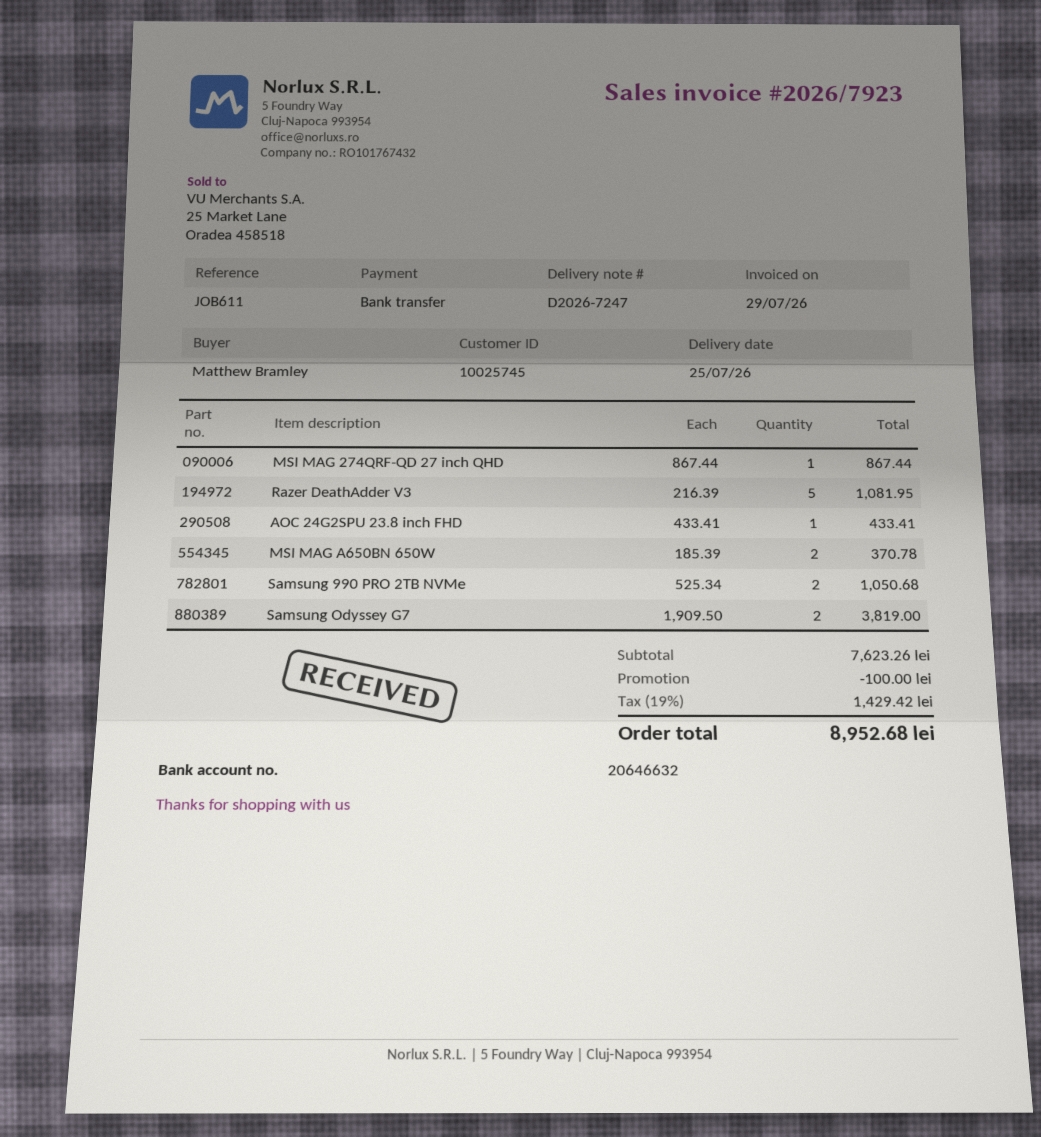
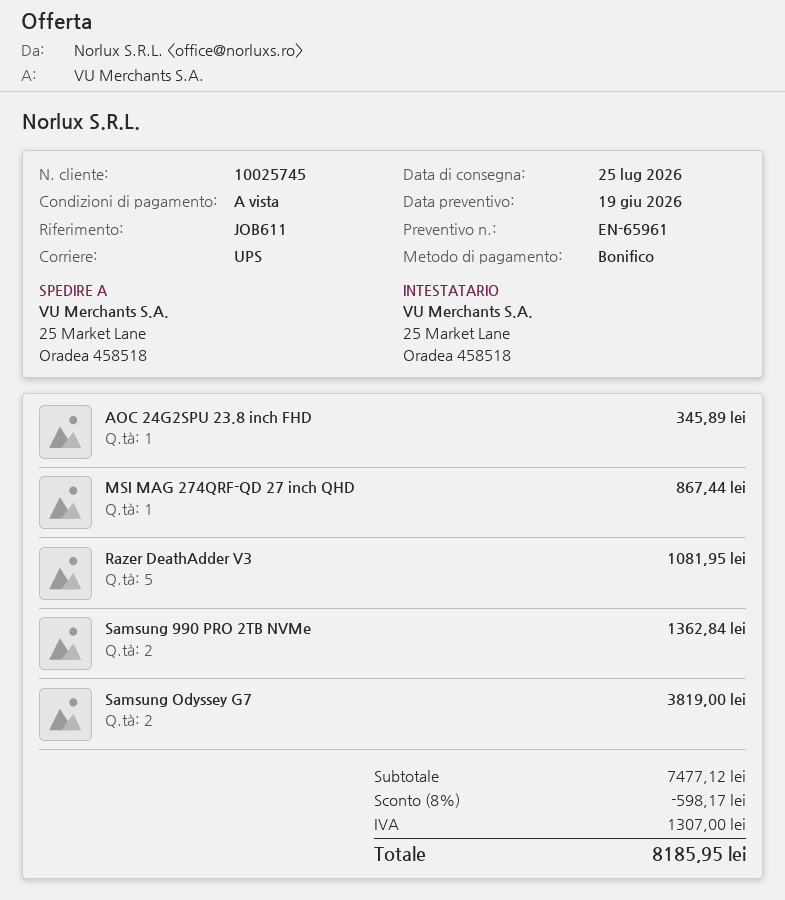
AOC 24G2SPU 23.8 inch FHD: 1 for 433.41 -> 1 for 345.89
MSI MAG A650BN 650W: 2 for 370.78 -> none
Samsung 990 PRO 2TB NVMe: 2 for 1050.68 -> 2 for 1362.84
subtotal: 7623.26 -> 7477.12
discount: 100.00 -> 598.17
tax: 1429.42 -> 1307.00
total: 8952.68 -> 8185.95

